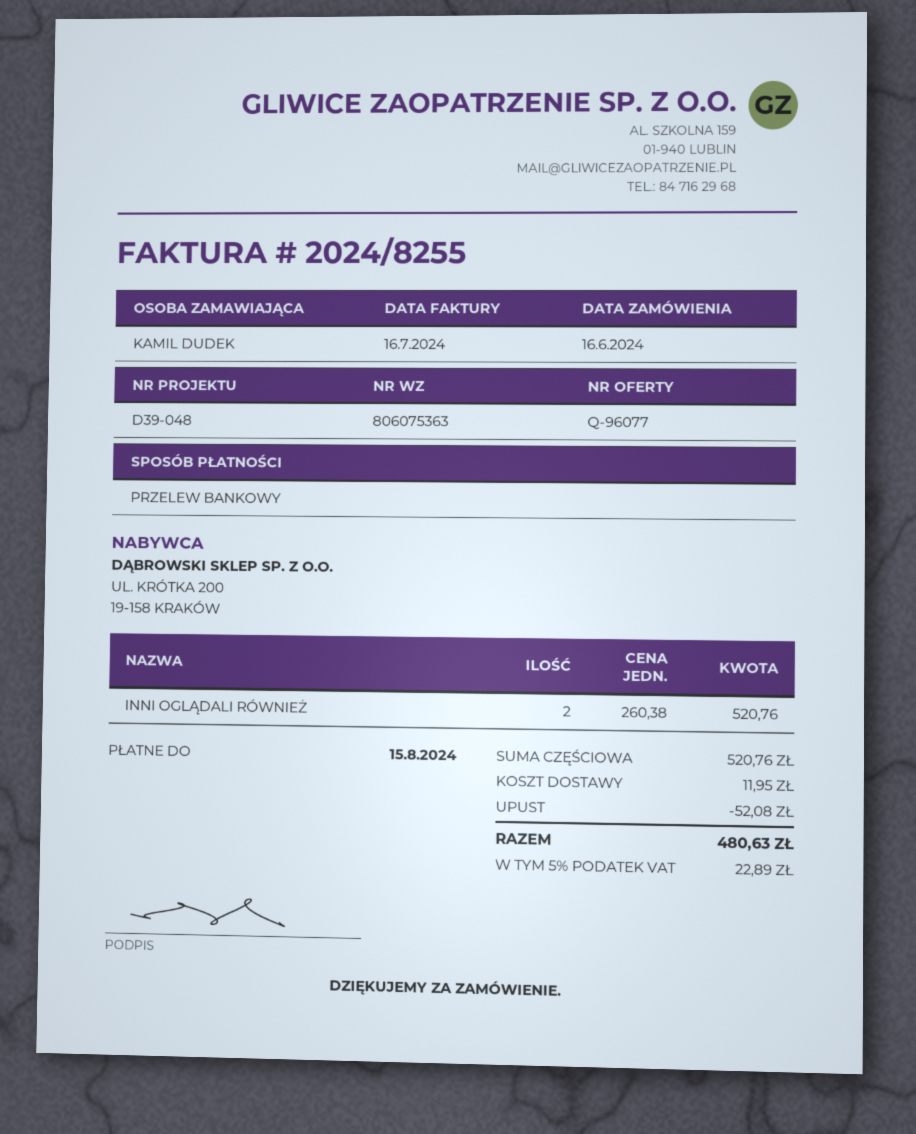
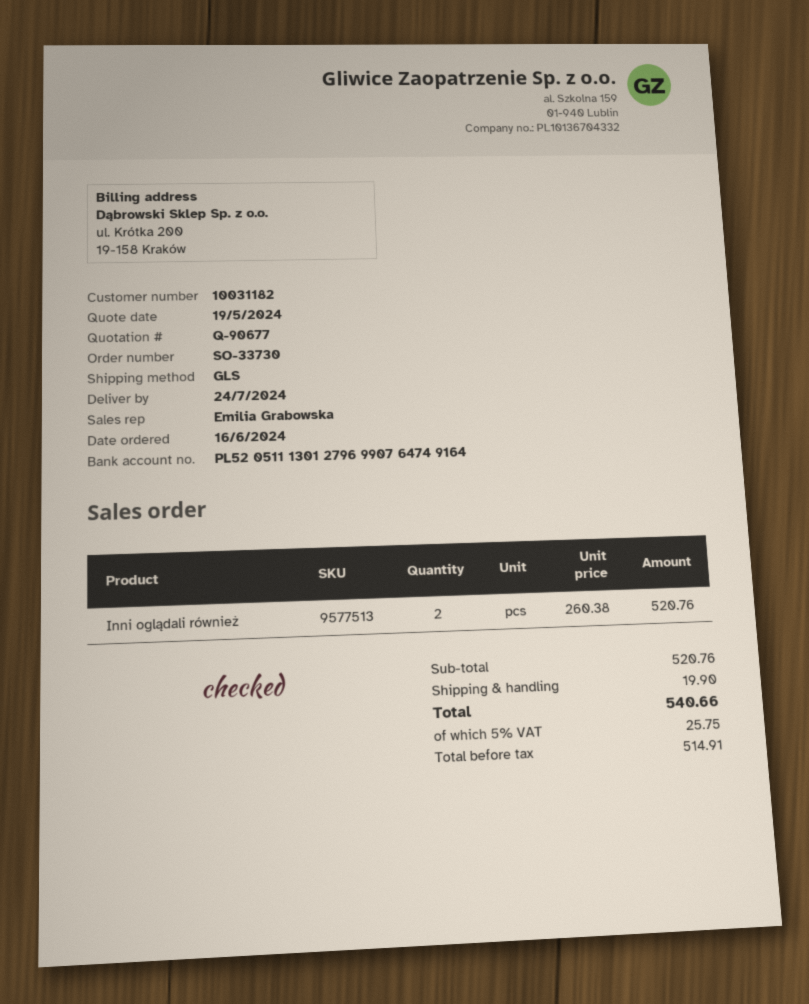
quote number: Q-96077 -> Q-90677
discount: 52.08 -> none
shipping: 11.95 -> 19.90
tax: 5% = 22.89 -> 5% = 25.75
total: 480.63 -> 540.66

